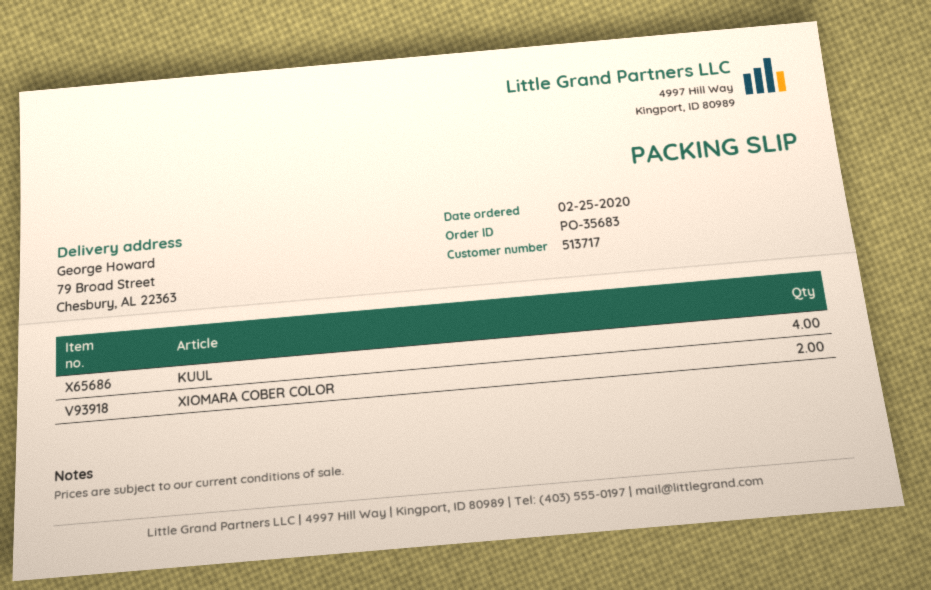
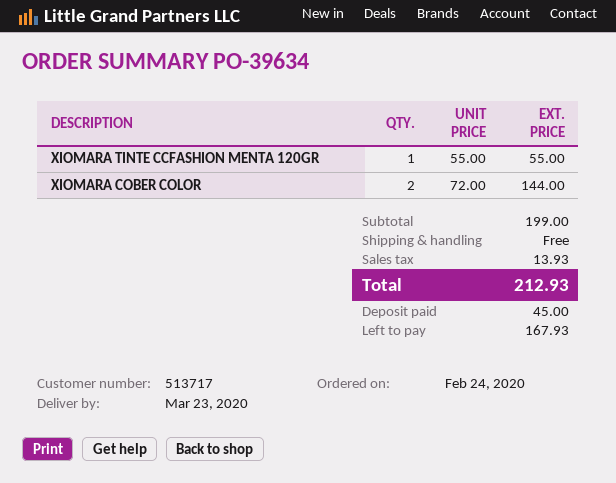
order number: PO-35683 -> PO-39634
order date: 2020-02-25 -> 2020-02-24
KUUL: 4 -> none
XIOMARA TINTE CCFASHION MENTA 120GR: none -> 1

